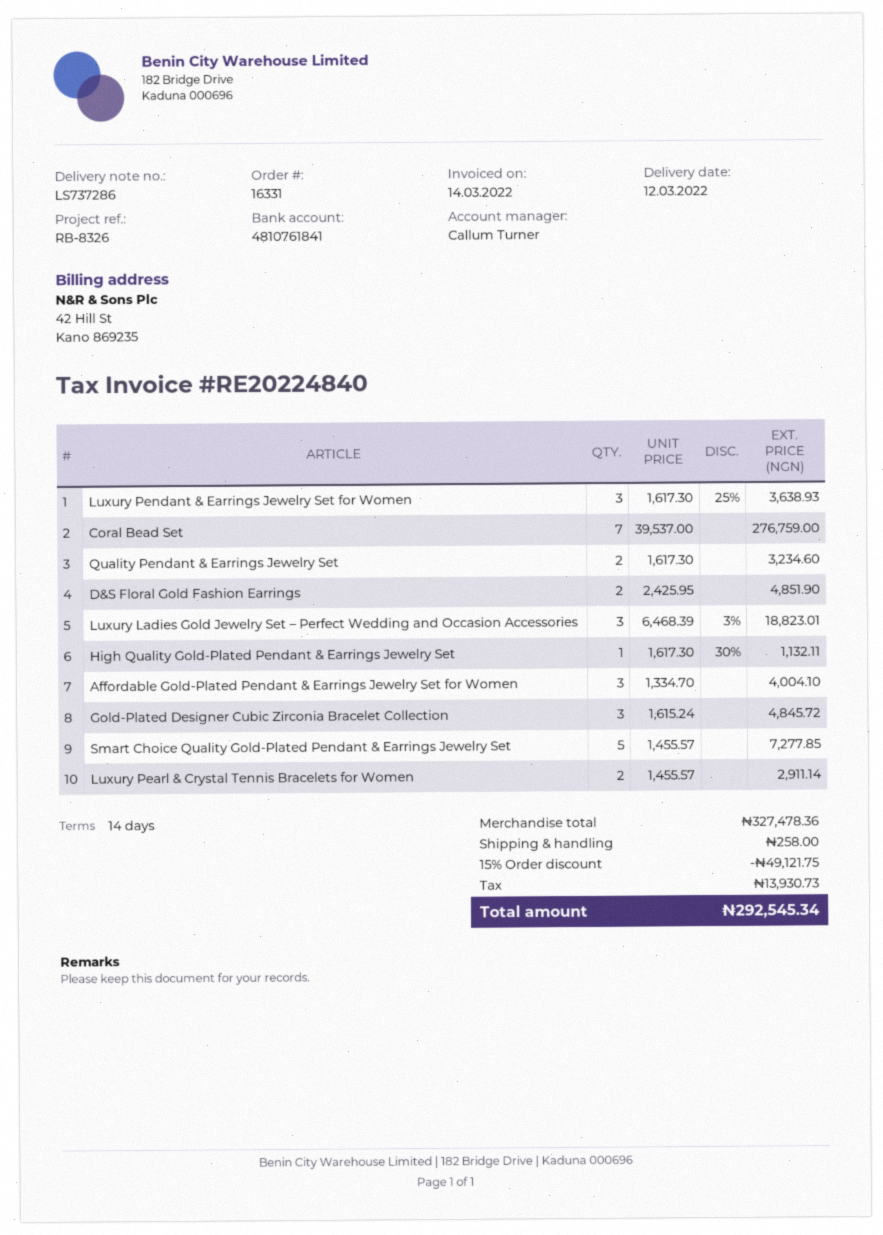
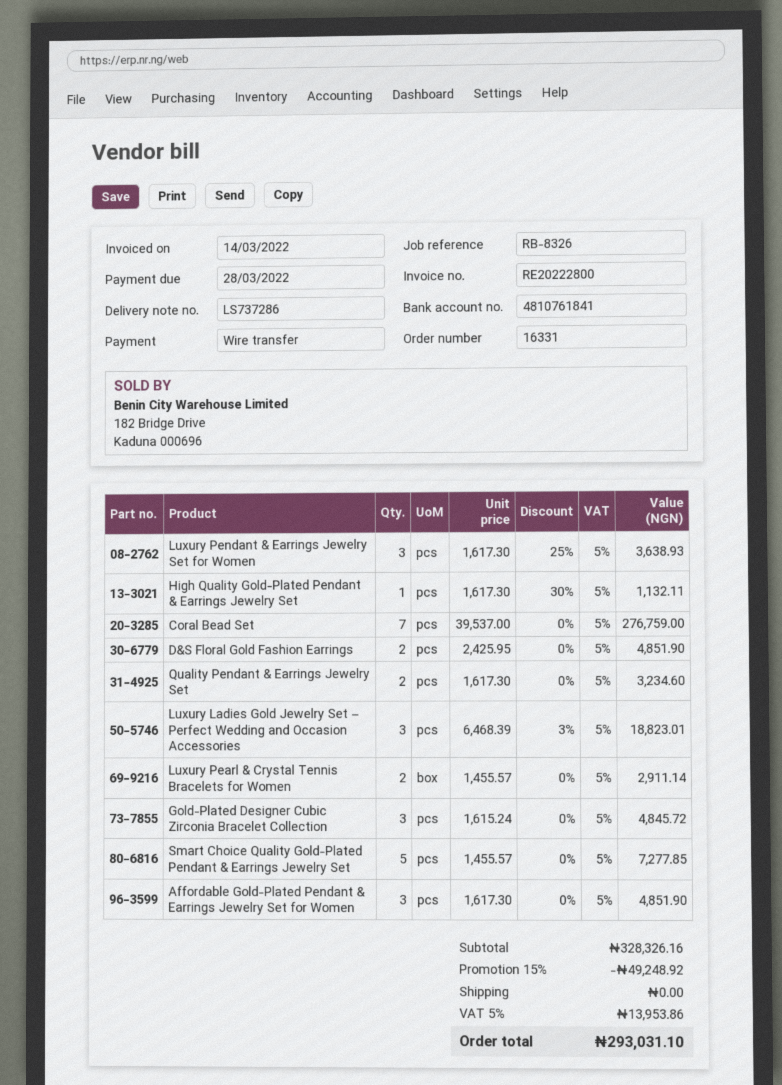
invoice number: RE20224840 -> RE20222800
Affordable Gold-Plated Pendant & Earrings Jewelry Set for Women: 3 x 1334.70 = 4004.10 -> 3 x 1617.30 = 4851.90
subtotal: 327478.36 -> 328326.16
discount: 15% = 49121.75 -> 15% = 49248.92
shipping: 258.00 -> 0.00
tax: 13930.73 -> 13953.86
total: 292545.34 -> 293031.10

